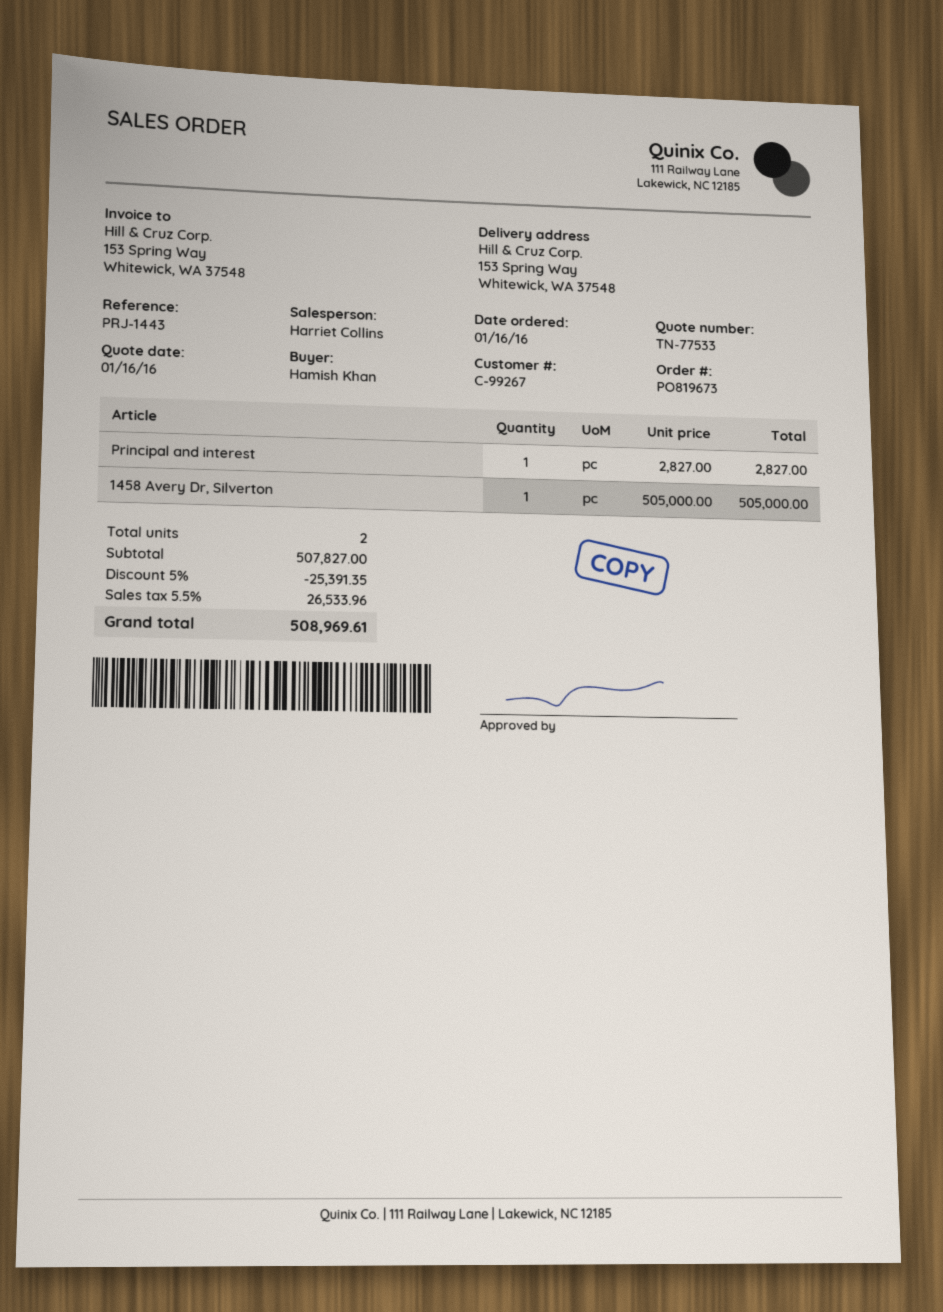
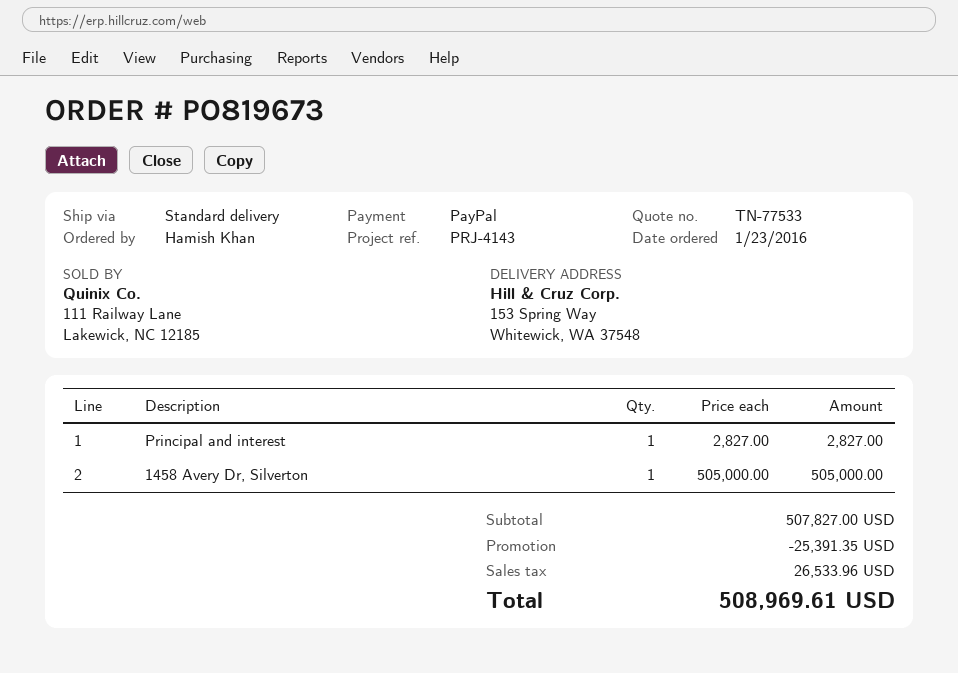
order date: 2016-01-16 -> 2016-01-23
reference: PRJ-1443 -> PRJ-4143

